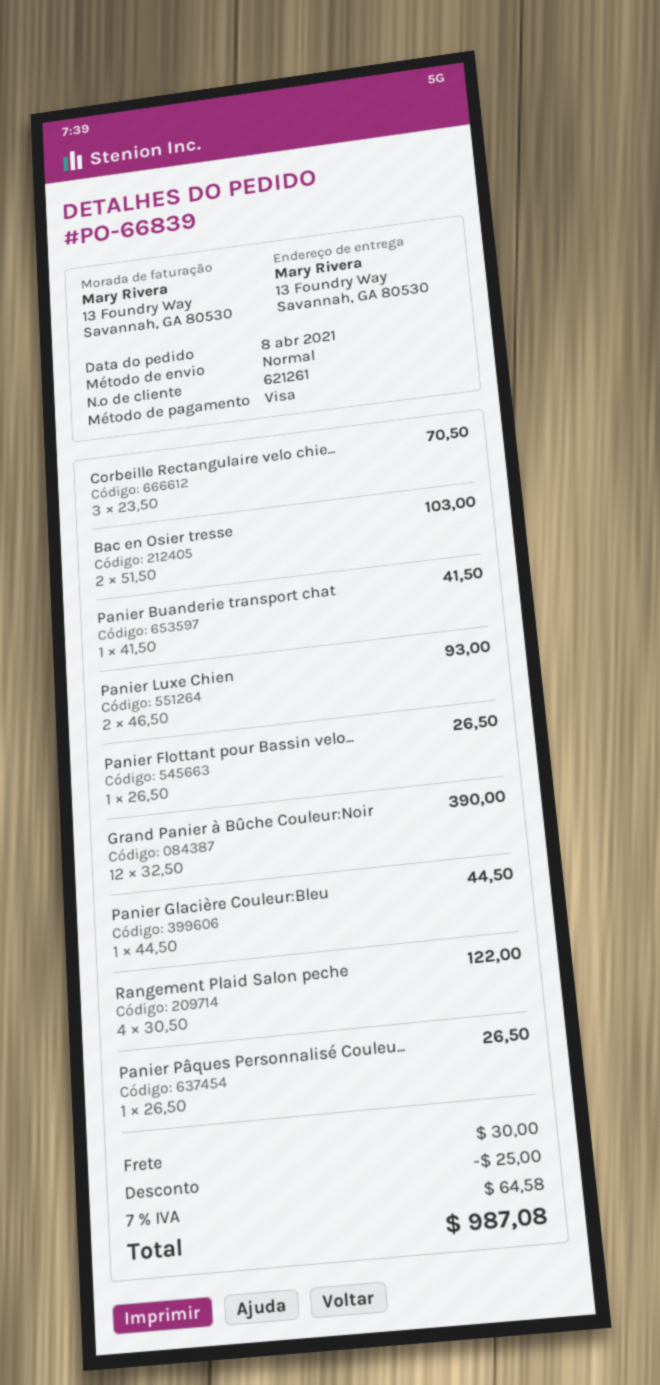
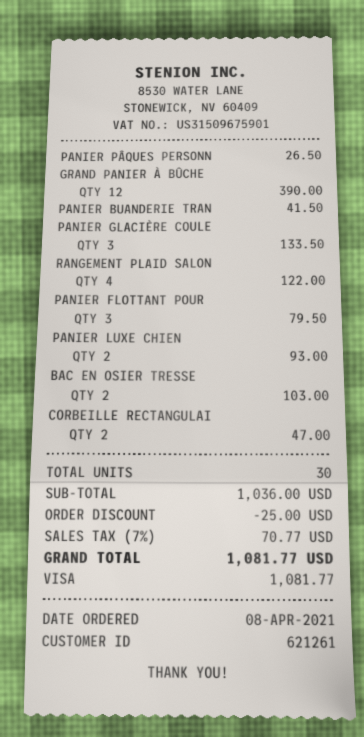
Corbeille Rectangulaire velo chie...: 3 for 70.50 -> 2 for 47.00
Panier Flottant pour Bassin velo...: 1 for 26.50 -> 3 for 79.50
Panier Glacière Couleur:Bleu: 1 for 44.50 -> 3 for 133.50
shipping: 30.00 -> none
tax: 7% = 64.58 -> 7% = 70.77
total: 987.08 -> 1081.77

